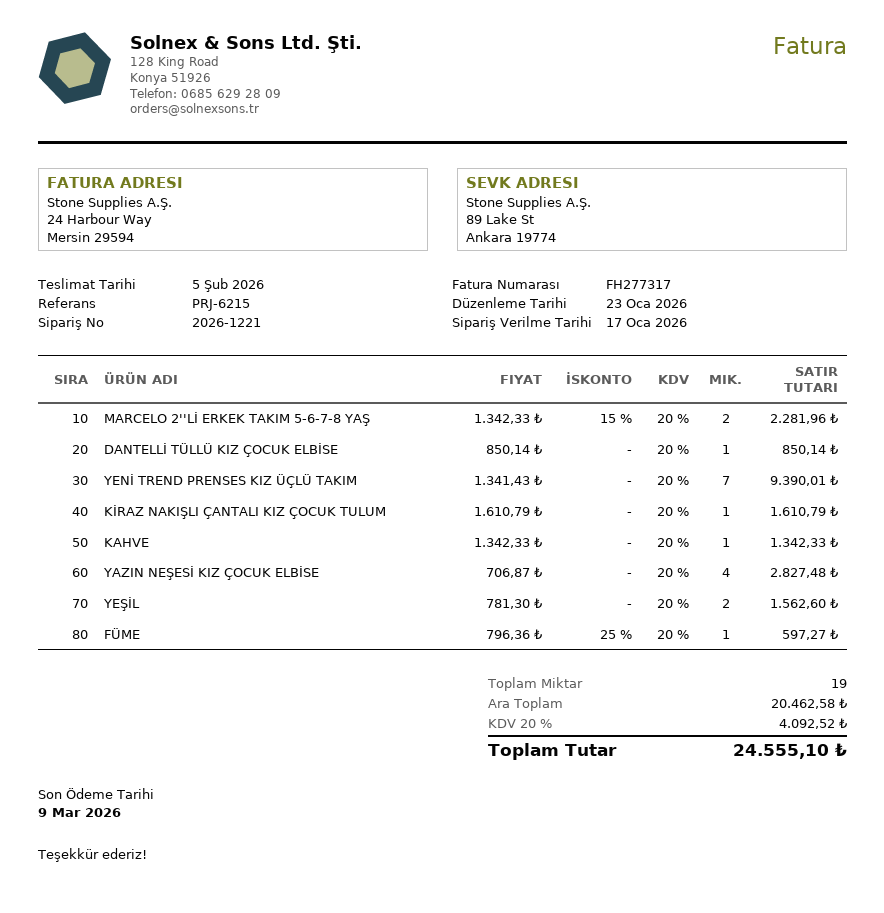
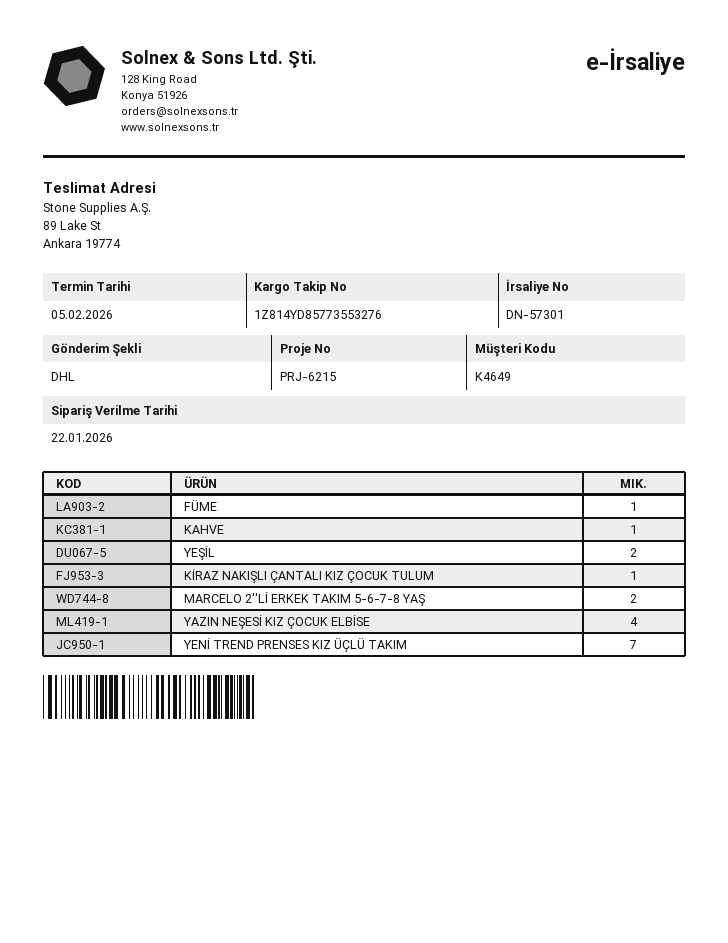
order date: 2026-01-17 -> 2026-01-22
DANTELLİ TÜLLÜ KIZ ÇOCUK ELBİSE: 1 -> none

